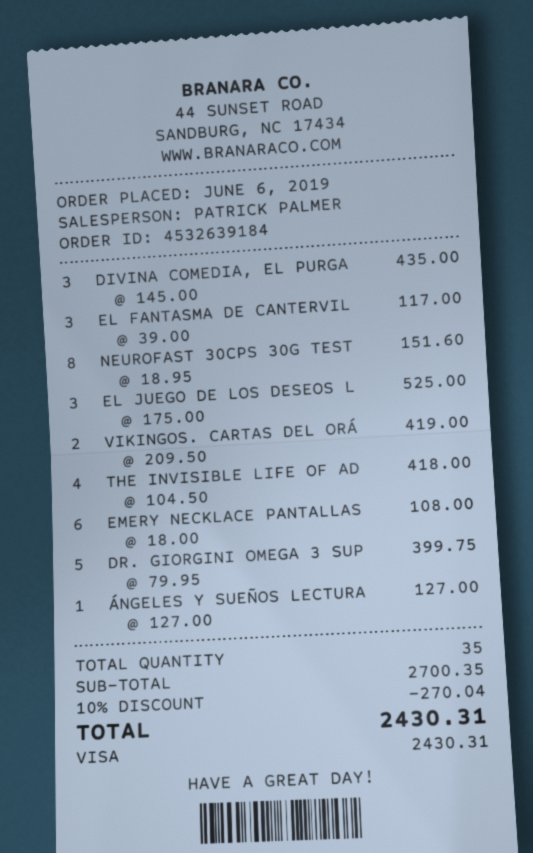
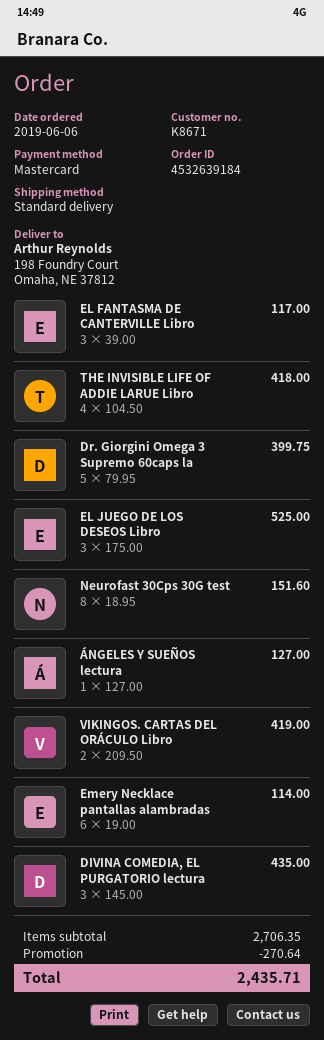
payment method: Visa -> Mastercard
EMERY NECKLACE PANTALLAS: 6 x 18.00 = 108.00 -> 6 x 19.00 = 114.00
subtotal: 2700.35 -> 2706.35
discount: 270.04 -> 270.64
total: 2430.31 -> 2435.71

